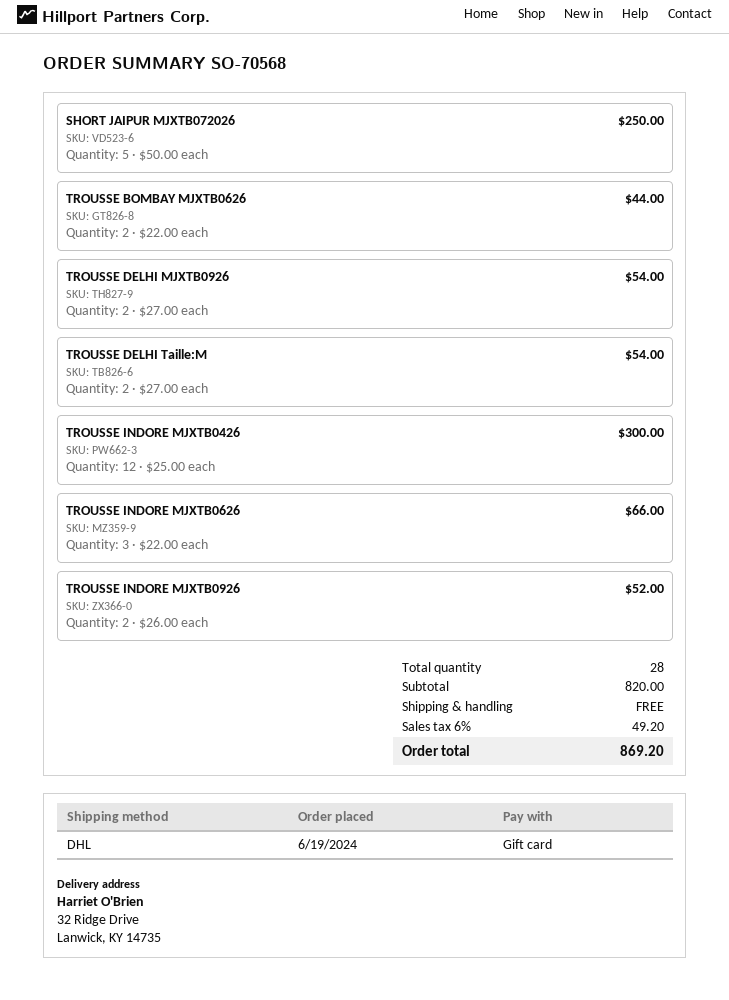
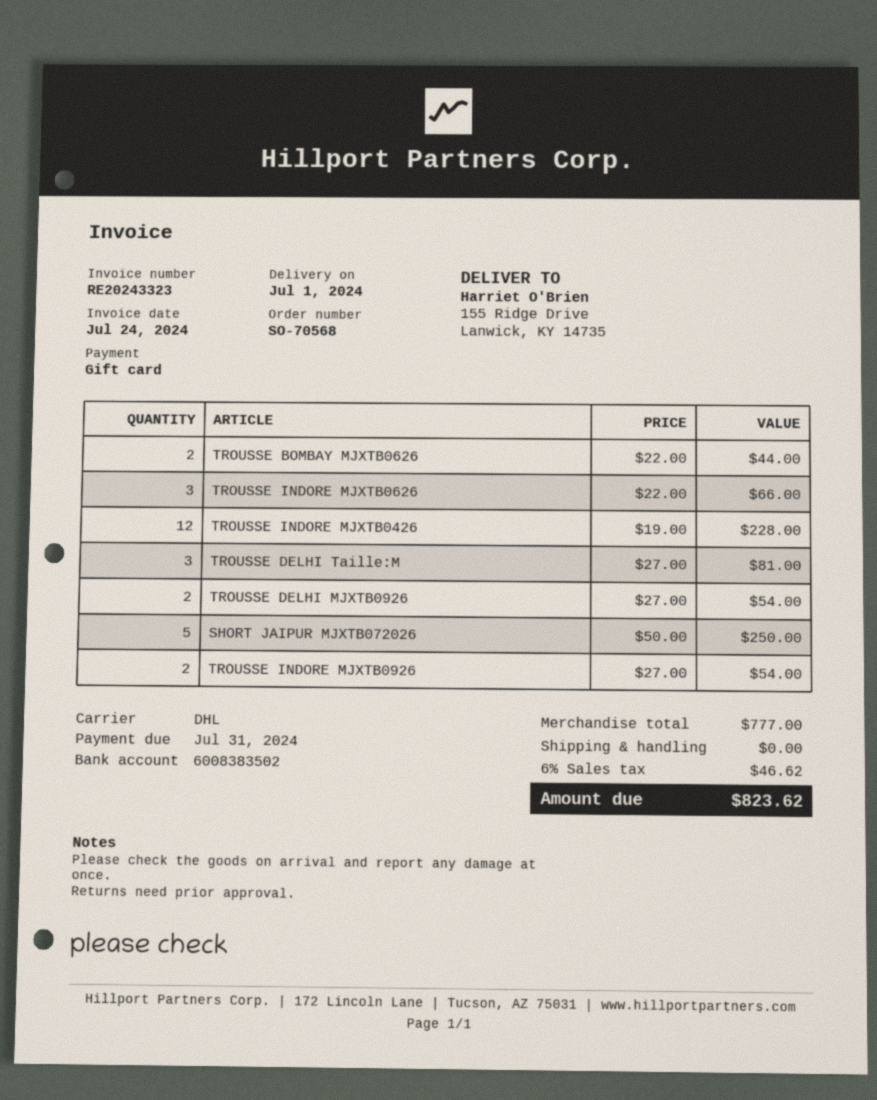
ship to: 32 Ridge Drive, Lanwick, KY 14735 -> 155 Ridge Drive, Lanwick, KY 14735
TROUSSE DELHI Taille:M: 2 x 27.00 = 54.00 -> 3 x 27.00 = 81.00
TROUSSE INDORE MJXTB0426: 12 x 25.00 = 300.00 -> 12 x 19.00 = 228.00
TROUSSE INDORE MJXTB0926: 2 x 26.00 = 52.00 -> 2 x 27.00 = 54.00
subtotal: 820.00 -> 777.00
tax: 6% = 49.20 -> 6% = 46.62
total: 869.20 -> 823.62

